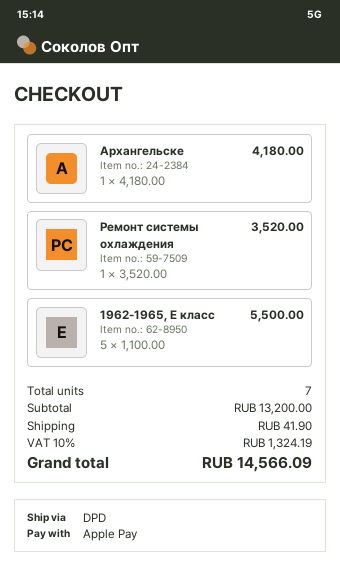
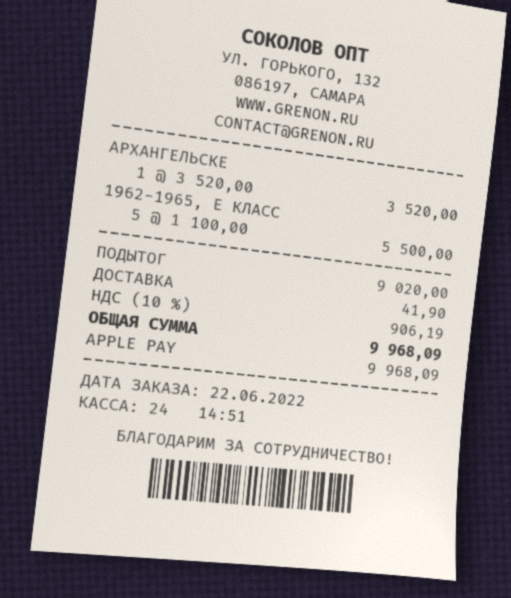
Архангельске: 1 x 4180.00 = 4180.00 -> 1 x 3520.00 = 3520.00
Ремонт системы охлаждения: 1 x 3520.00 = 3520.00 -> none
subtotal: 13200.00 -> 9020.00
tax: 10% = 1324.19 -> 10% = 906.19
total: 14566.09 -> 9968.09

